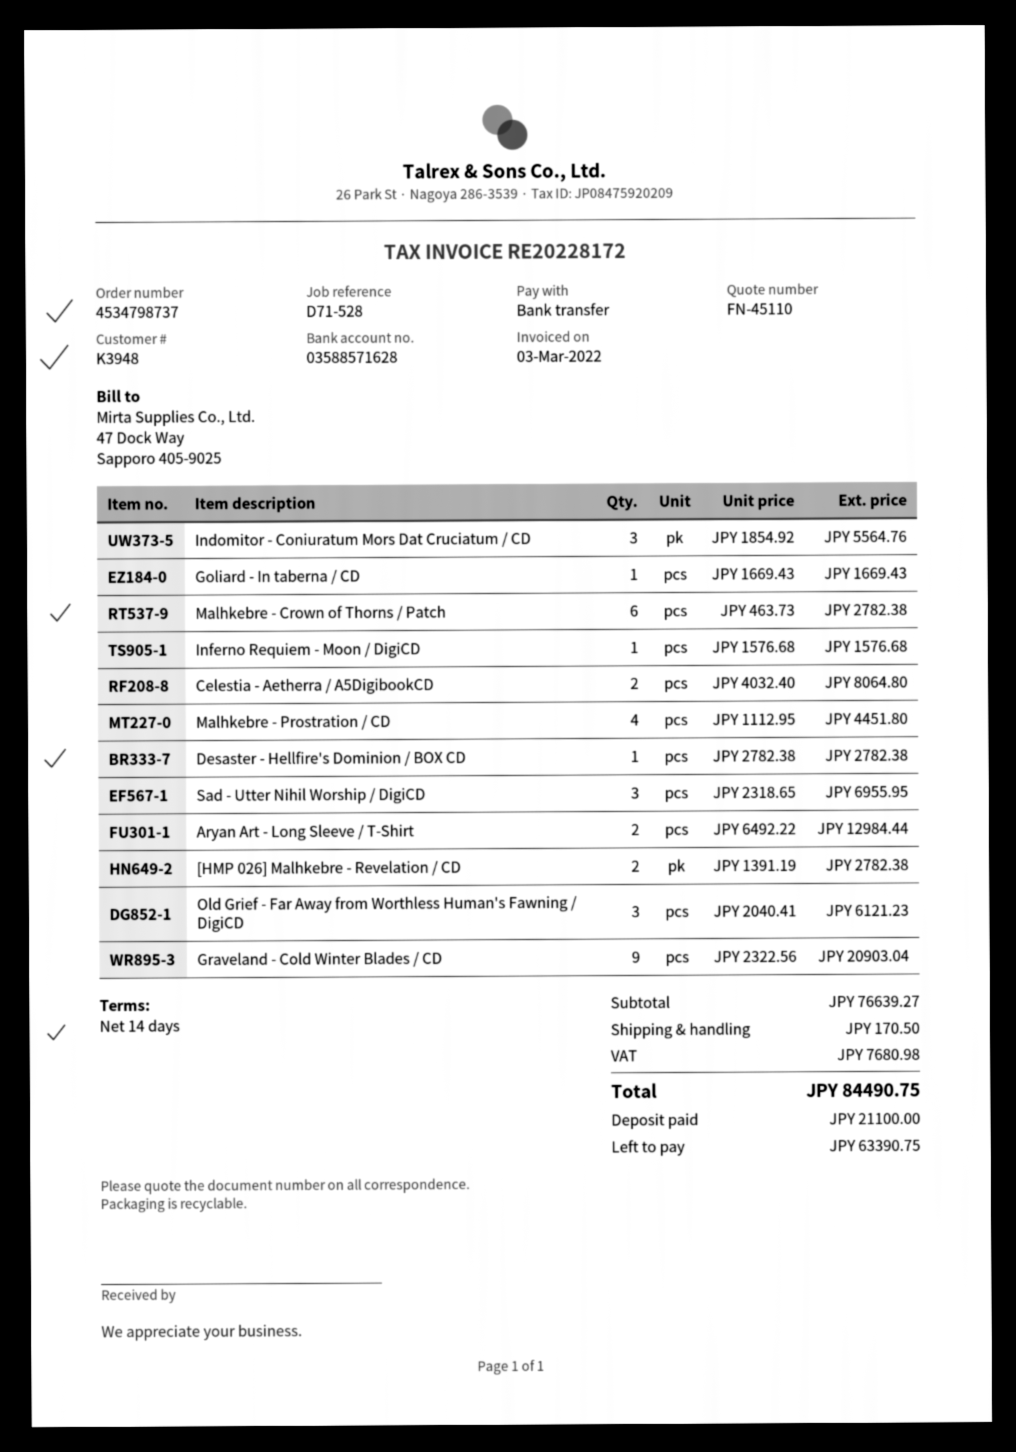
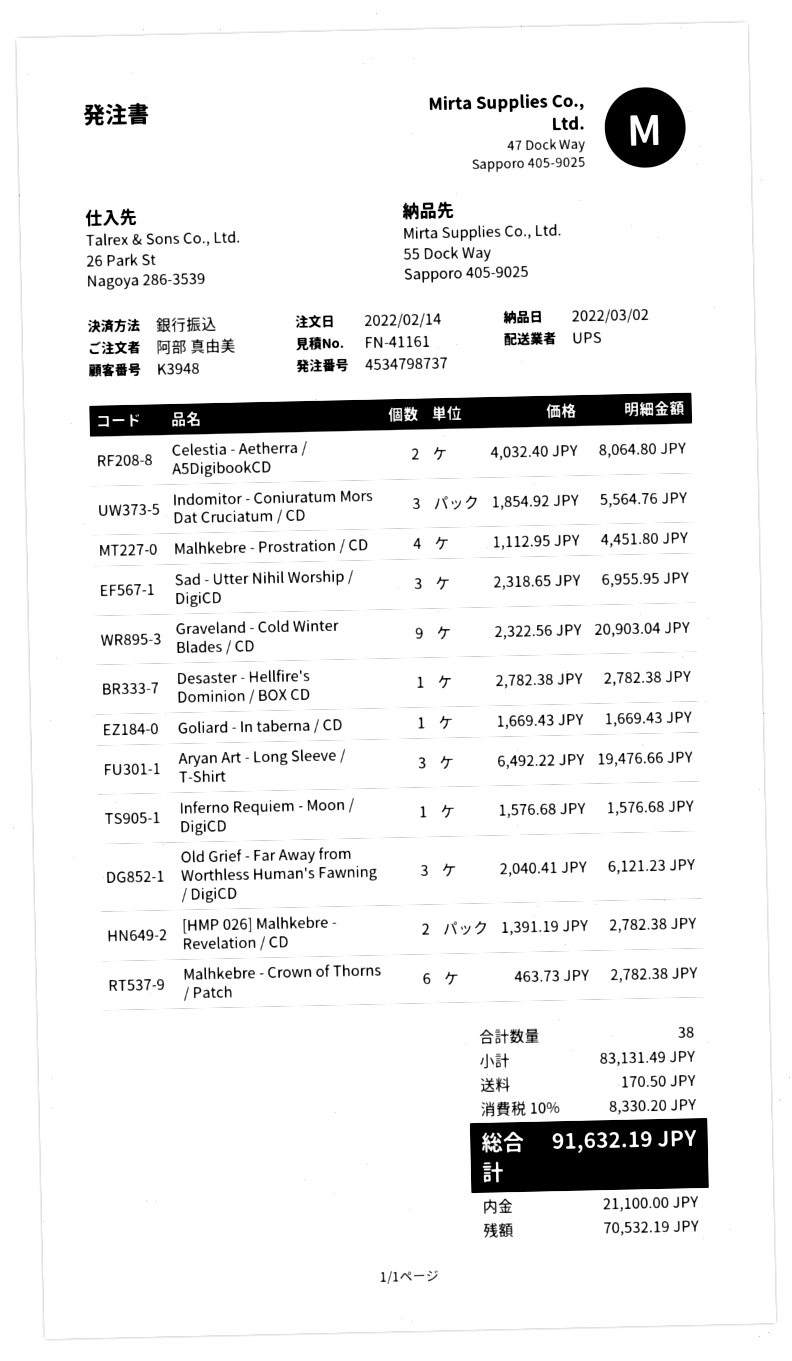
quote number: FN-45110 -> FN-41161
Aryan Art - Long Sleeve / T-Shirt: 2 x 6492.22 = 12984.44 -> 3 x 6492.22 = 19476.66
subtotal: 76639.27 -> 83131.49
tax: 7680.98 -> 8330.20
total: 84490.75 -> 91632.19
balance: 63390.75 -> 70532.19

